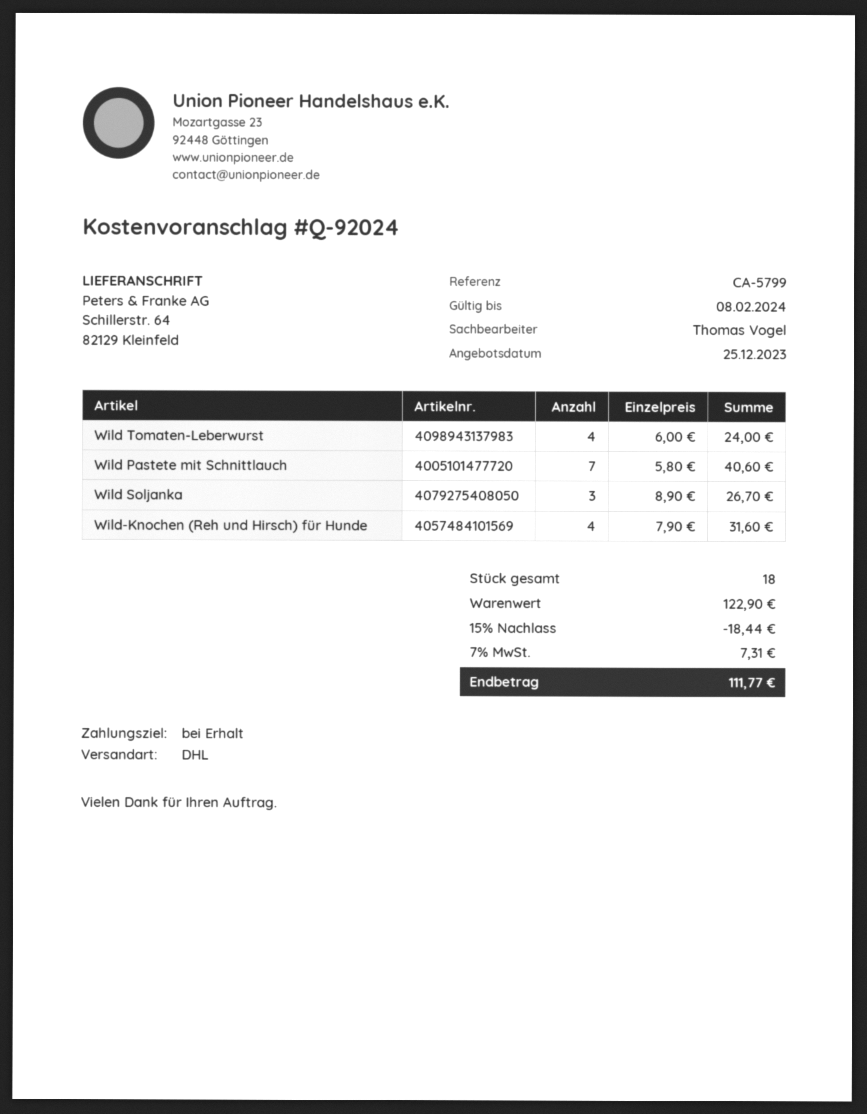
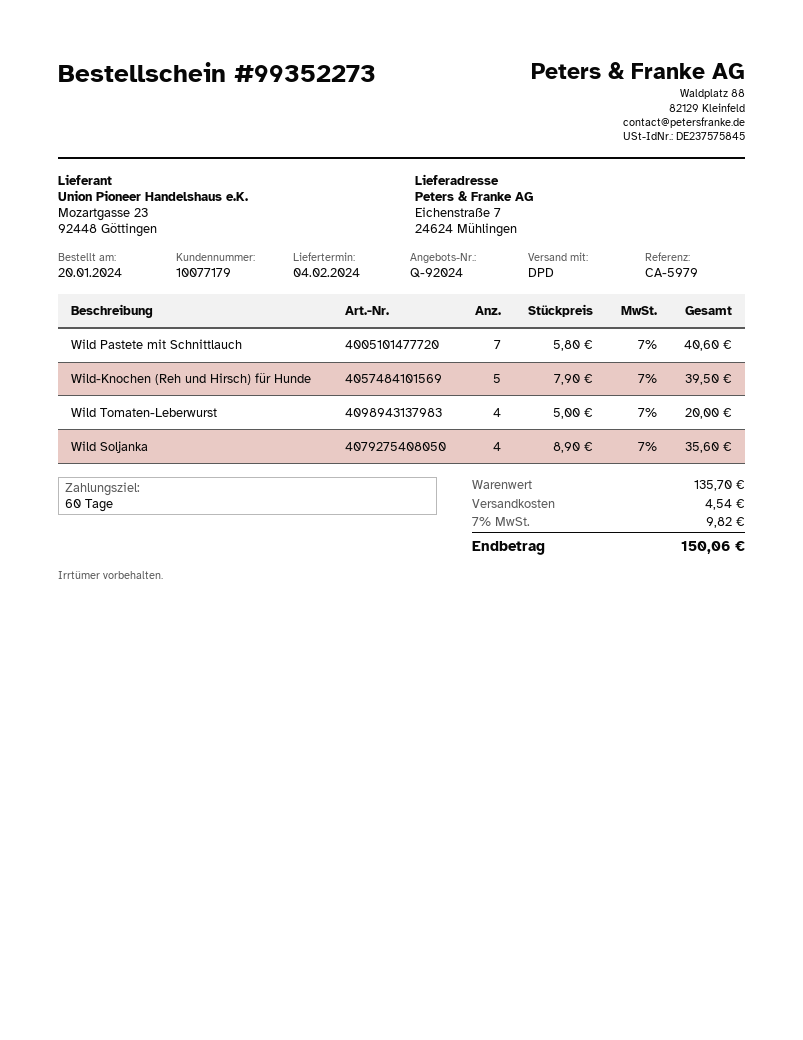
payment terms: on receipt -> 60 days
reference: CA-5799 -> CA-5979
shipping method: DHL -> DPD
ship to: Schillerstr. 64, 82129 Kleinfeld -> Eichenstraße 7, 24624 Mühlingen
Wild Tomaten-Leberwurst: 4 x 6.00 = 24.00 -> 4 x 5.00 = 20.00
Wild Soljanka: 3 x 8.90 = 26.70 -> 4 x 8.90 = 35.60
Wild-Knochen (Reh und Hirsch) für Hunde: 4 x 7.90 = 31.60 -> 5 x 7.90 = 39.50
subtotal: 122.90 -> 135.70
discount: 15% = 18.44 -> none
shipping: none -> 4.54
tax: 7% = 7.31 -> 7% = 9.82
total: 111.77 -> 150.06

